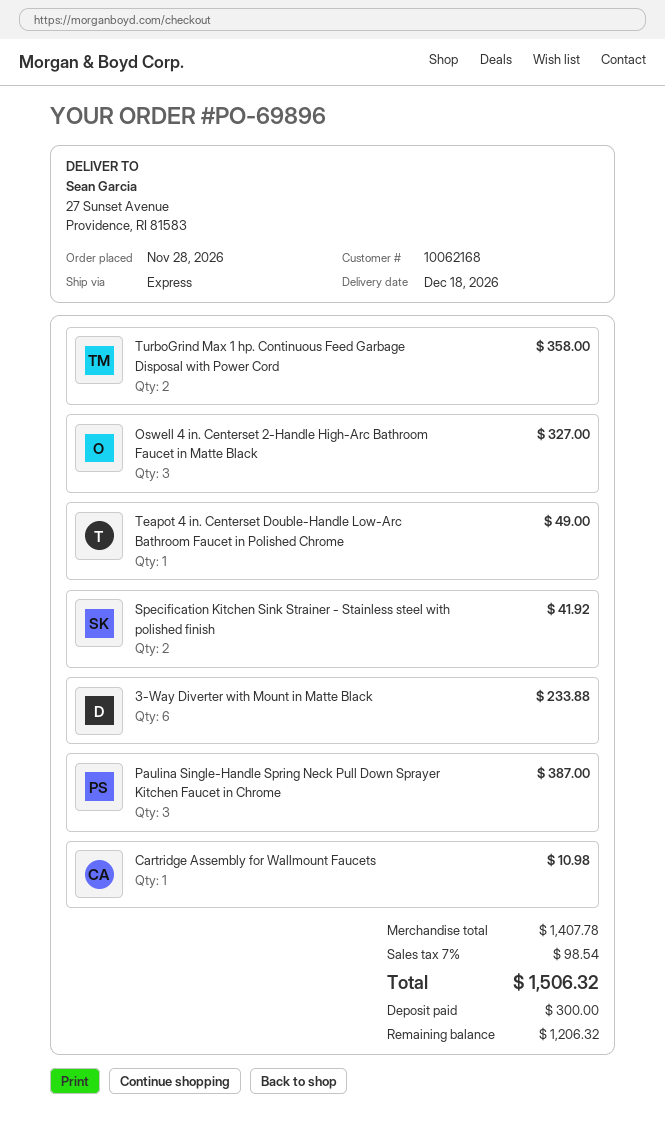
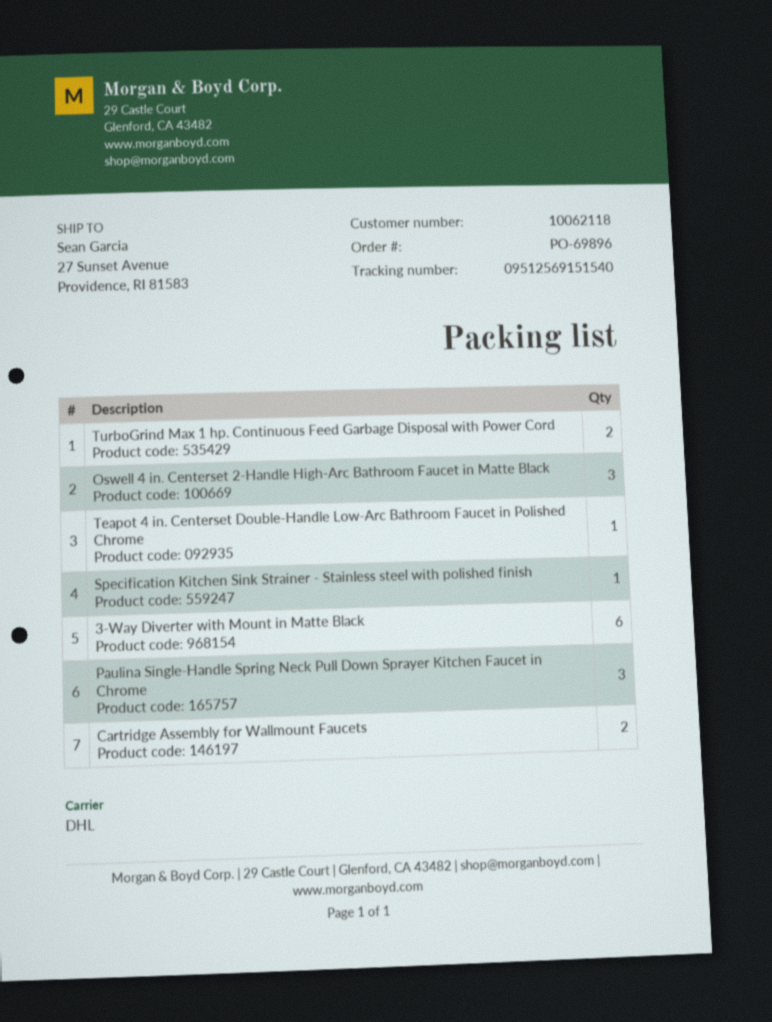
customer number: 10062168 -> 10062118
shipping method: express -> DHL
Specification Kitchen Sink Strainer - Stainless steel with polished finish: 2 -> 1
Cartridge Assembly for Wallmount Faucets: 1 -> 2

